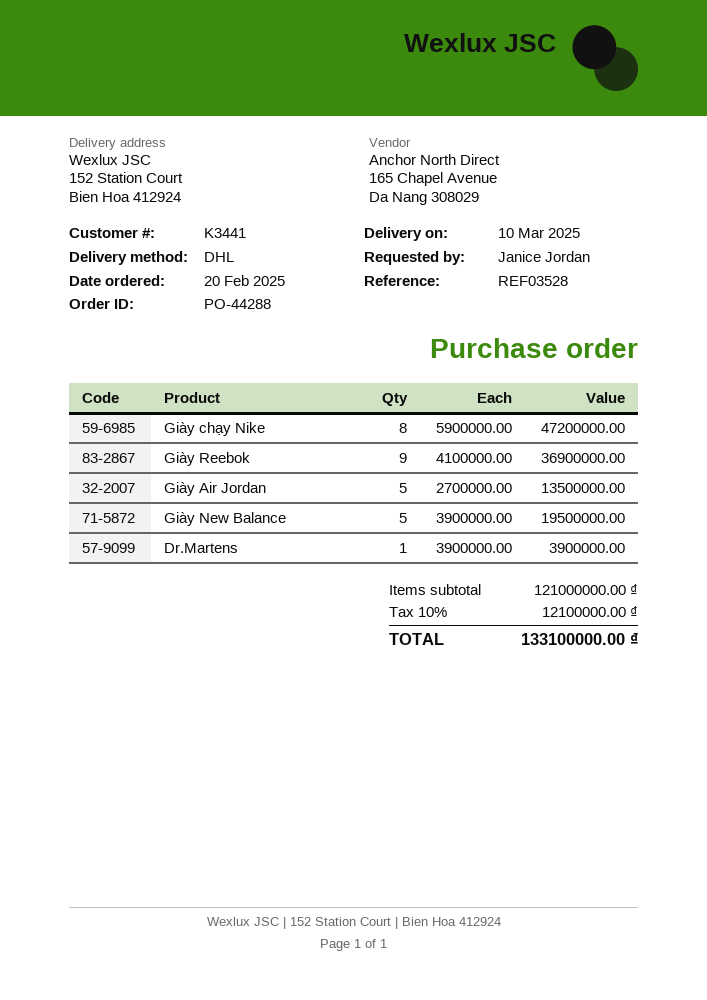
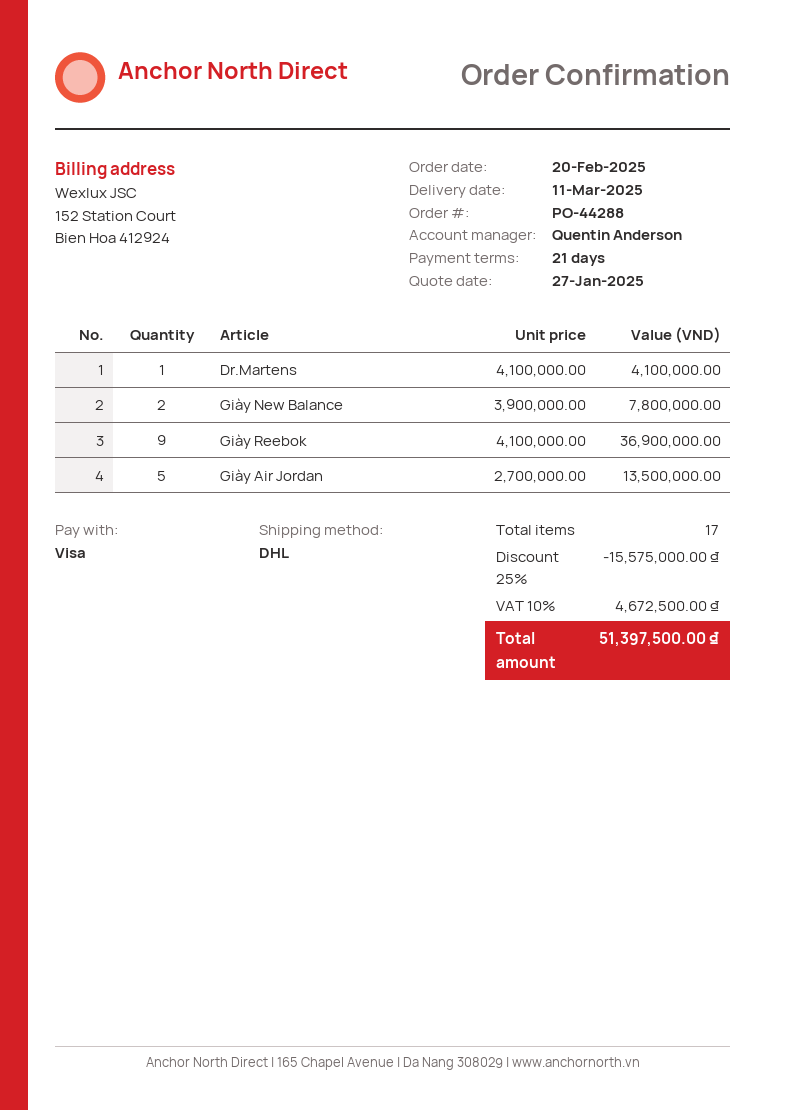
delivery date: 2025-03-10 -> 2025-03-11
Giày chạy Nike: 8 x 5900000.00 = 47200000.00 -> none
Giày New Balance: 5 x 3900000.00 = 19500000.00 -> 2 x 3900000.00 = 7800000.00
Dr.Martens: 1 x 3900000.00 = 3900000.00 -> 1 x 4100000.00 = 4100000.00
discount: none -> 25% = 15575000.00
tax: 10% = 12100000.00 -> 10% = 4672500.00
total: 133100000.00 -> 51397500.00

